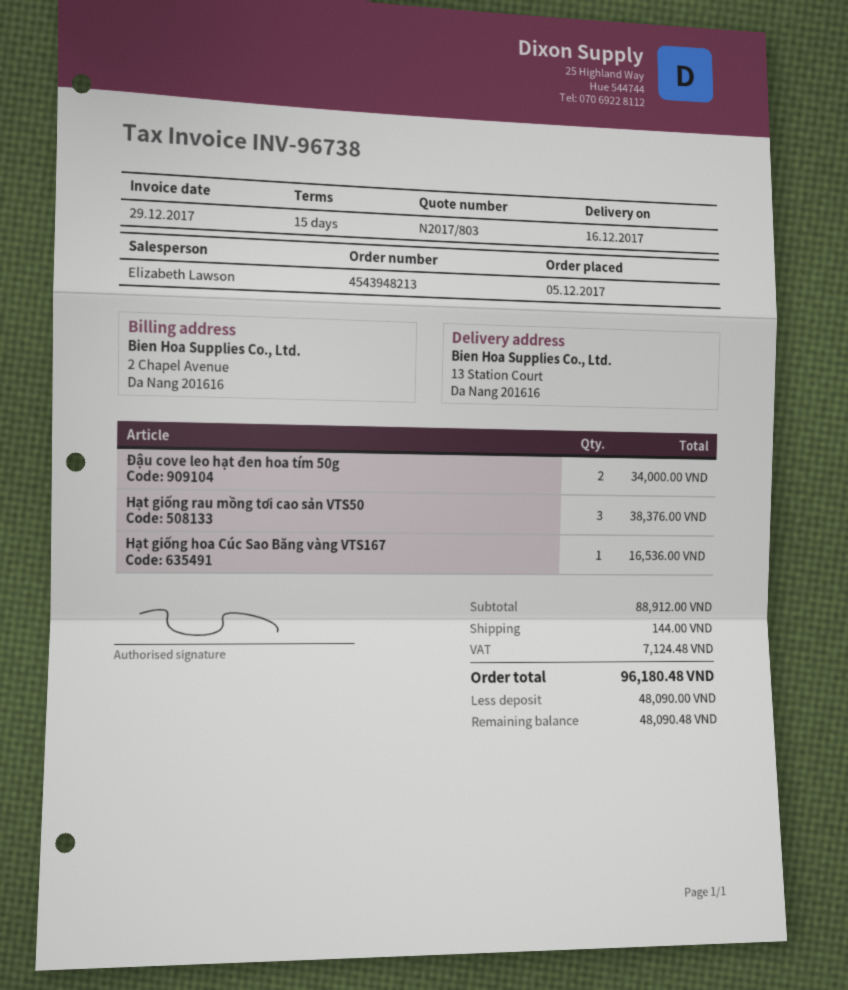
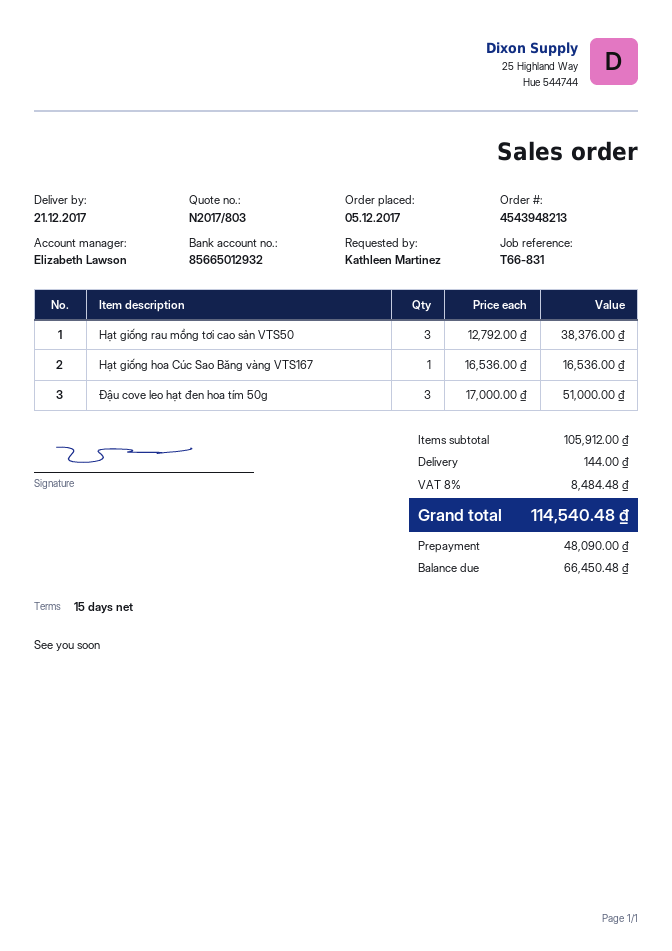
delivery date: 2017-12-16 -> 2017-12-21
Đậu cove leo hạt đen hoa tím 50g: 2 for 34000.00 -> 3 for 51000.00
subtotal: 88912.00 -> 105912.00
tax: 7124.48 -> 8484.48
total: 96180.48 -> 114540.48
balance: 48090.48 -> 66450.48

